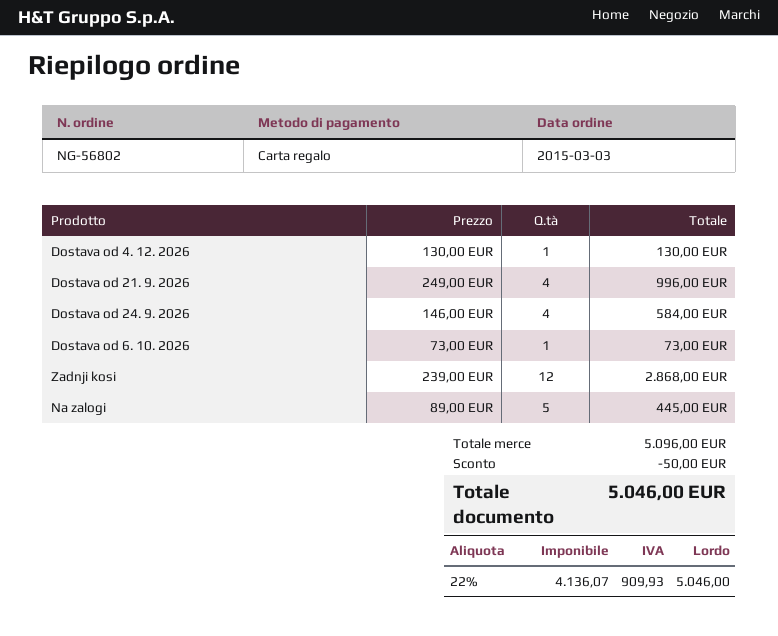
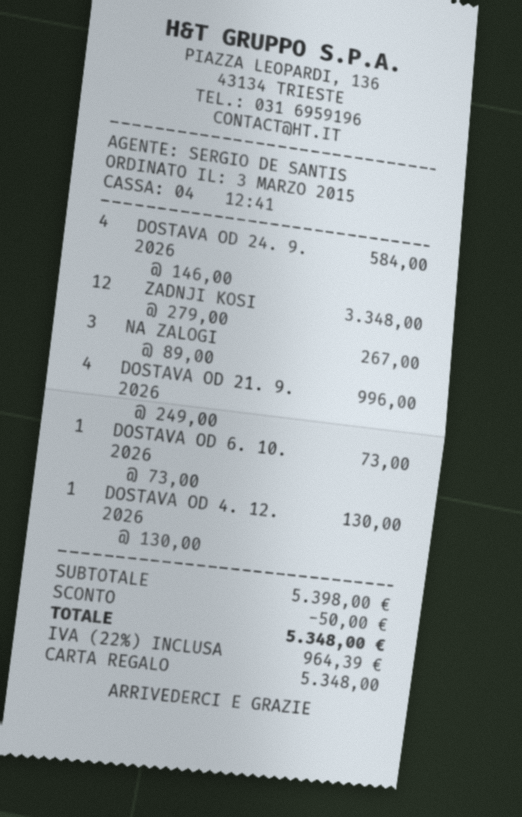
Zadnji kosi: 12 x 239.00 = 2868.00 -> 12 x 279.00 = 3348.00
Na zalogi: 5 x 89.00 = 445.00 -> 3 x 89.00 = 267.00
subtotal: 5096.00 -> 5398.00
tax: 22% = 909.93 -> 22% = 964.39
total: 5046.00 -> 5348.00

